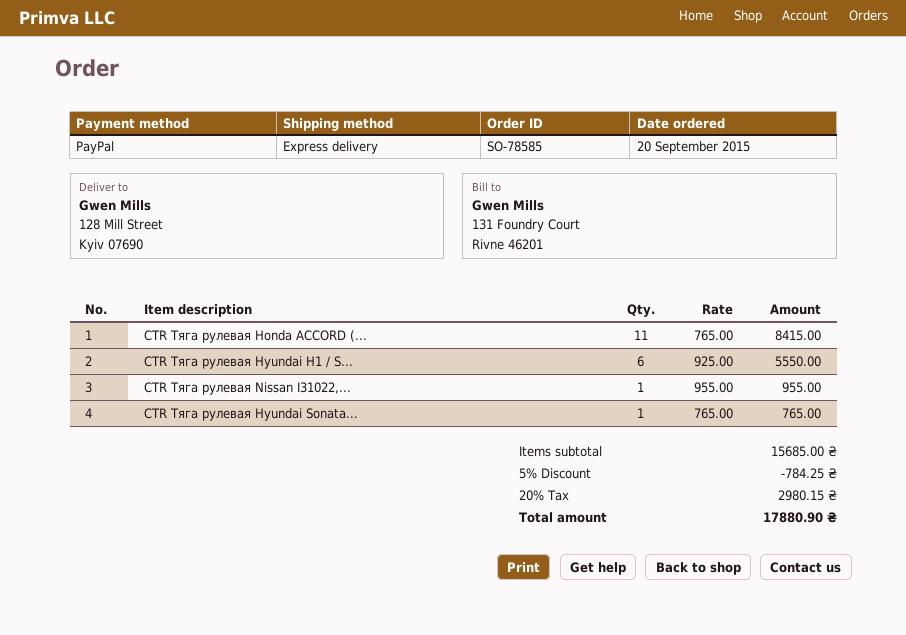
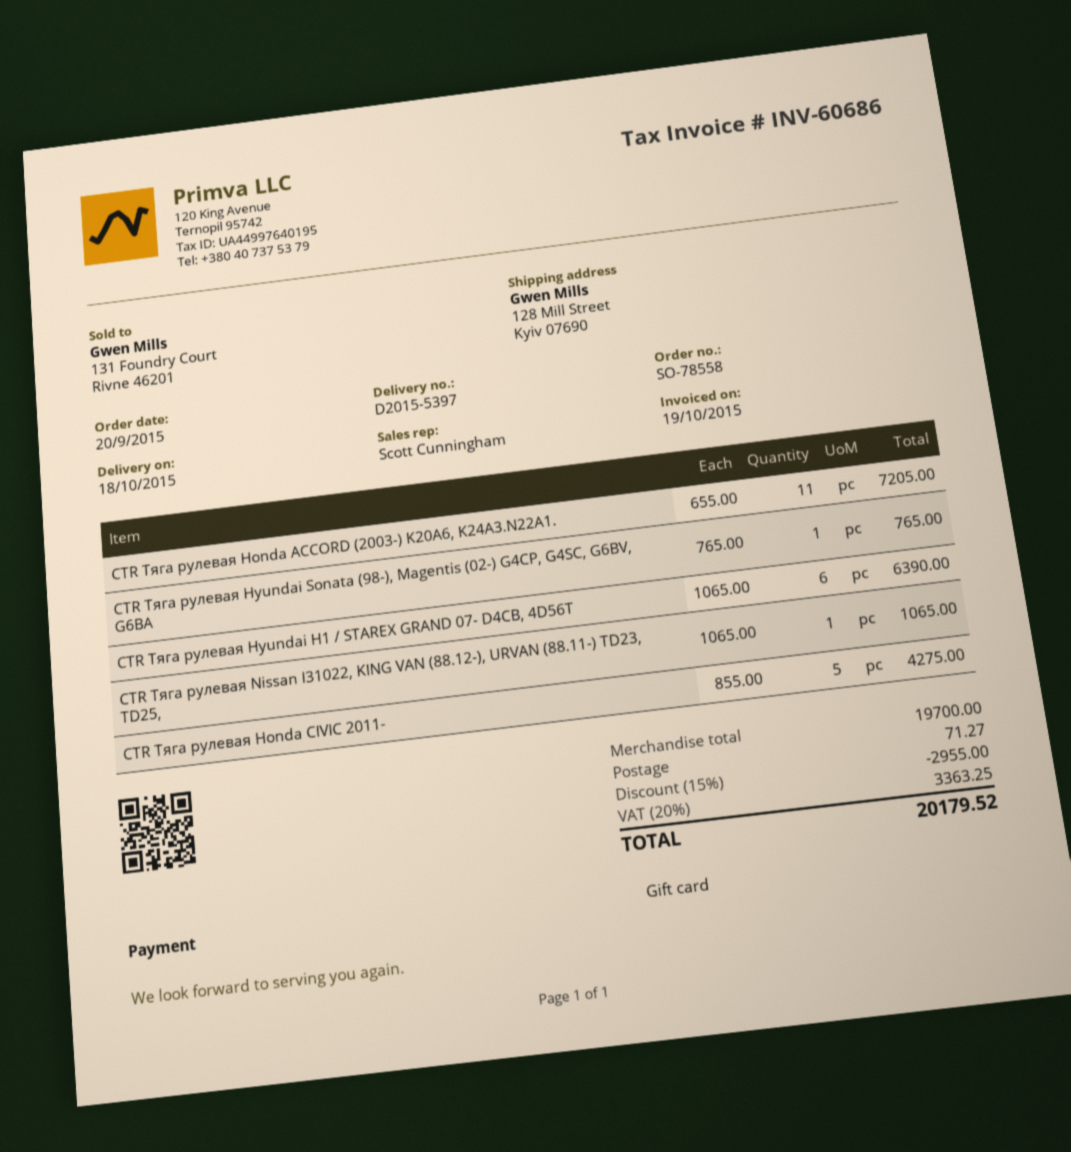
order number: SO-78585 -> SO-78558
payment method: PayPal -> gift card
CTR Тяга рулевая Honda ACCORD (...: 11 x 765.00 = 8415.00 -> 11 x 655.00 = 7205.00
CTR Тяга рулевая Hyundai H1 / S...: 6 x 925.00 = 5550.00 -> 6 x 1065.00 = 6390.00
CTR Тяга рулевая Nissan I31022,...: 1 x 955.00 = 955.00 -> 1 x 1065.00 = 1065.00
CTR Тяга рулевая Honda CIVIC 2011-: none -> 5 x 855.00 = 4275.00
subtotal: 15685.00 -> 19700.00
discount: 5% = 784.25 -> 15% = 2955.00
shipping: none -> 71.27
tax: 20% = 2980.15 -> 20% = 3363.25
total: 17880.90 -> 20179.52

